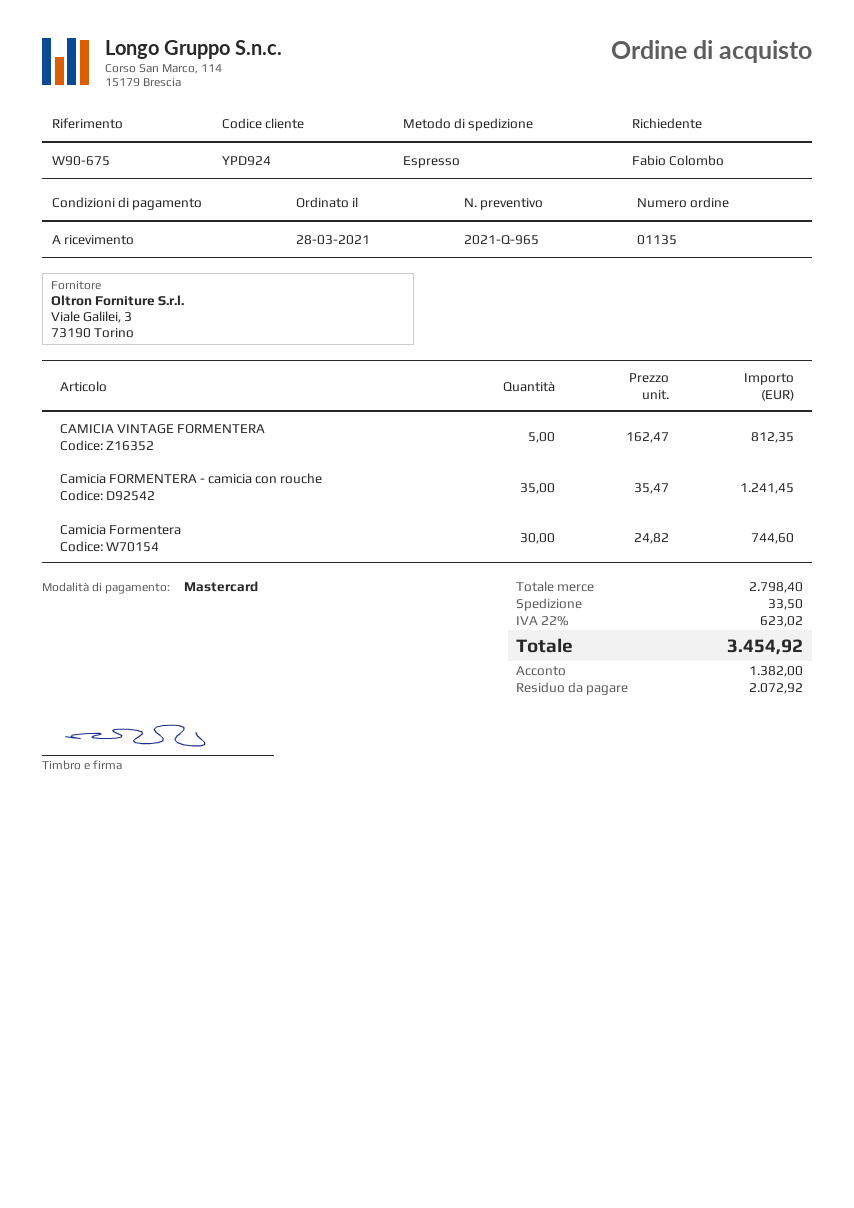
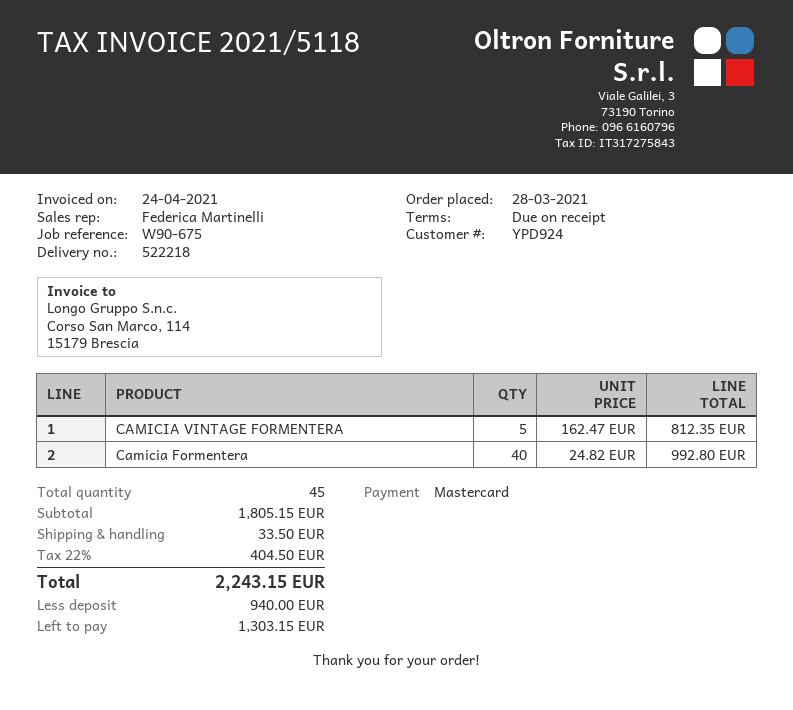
Camicia FORMENTERA - camicia con rouche: 35 x 35.47 = 1241.45 -> none
Camicia Formentera: 30 x 24.82 = 744.60 -> 40 x 24.82 = 992.80
subtotal: 2798.40 -> 1805.15
tax: 22% = 623.02 -> 22% = 404.50
total: 3454.92 -> 2243.15
deposit: 1382.00 -> 940.00
balance: 2072.92 -> 1303.15

